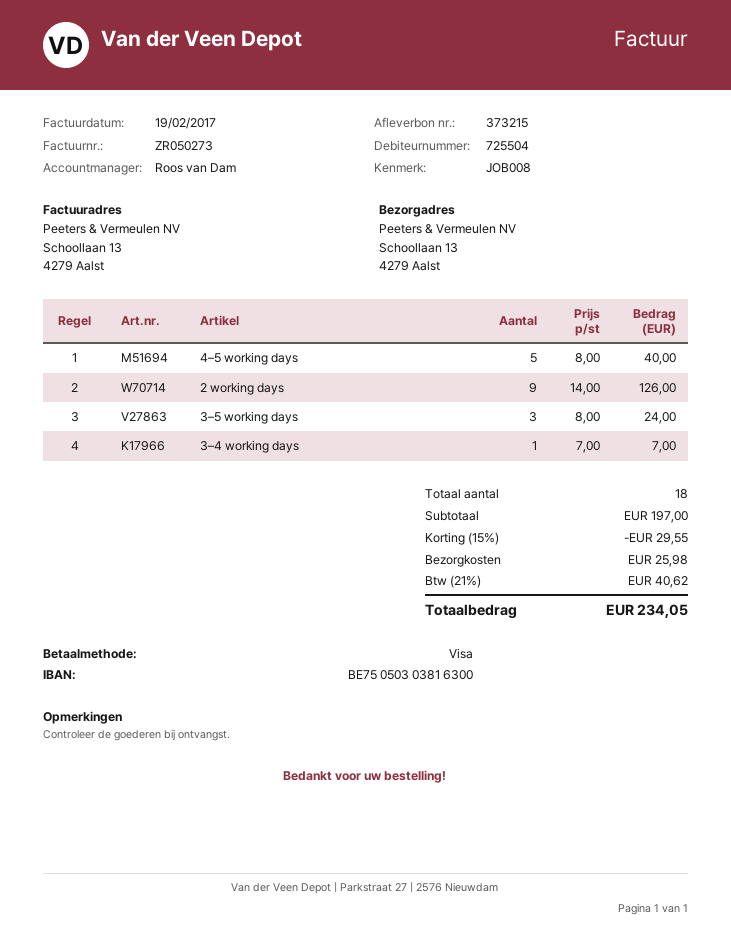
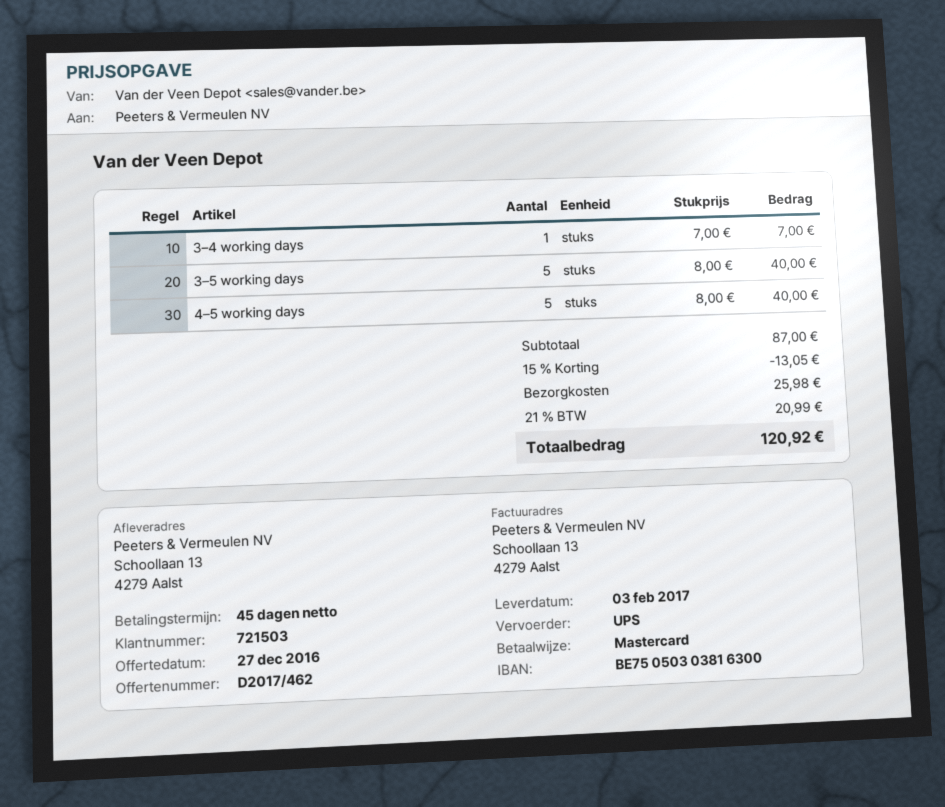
customer number: 725504 -> 721503
payment method: Visa -> Mastercard
2 working days: 9 x 14.00 = 126.00 -> none
3–5 working days: 3 x 8.00 = 24.00 -> 5 x 8.00 = 40.00
subtotal: 197.00 -> 87.00
discount: 15% = 29.55 -> 15% = 13.05
tax: 21% = 40.62 -> 21% = 20.99
total: 234.05 -> 120.92

